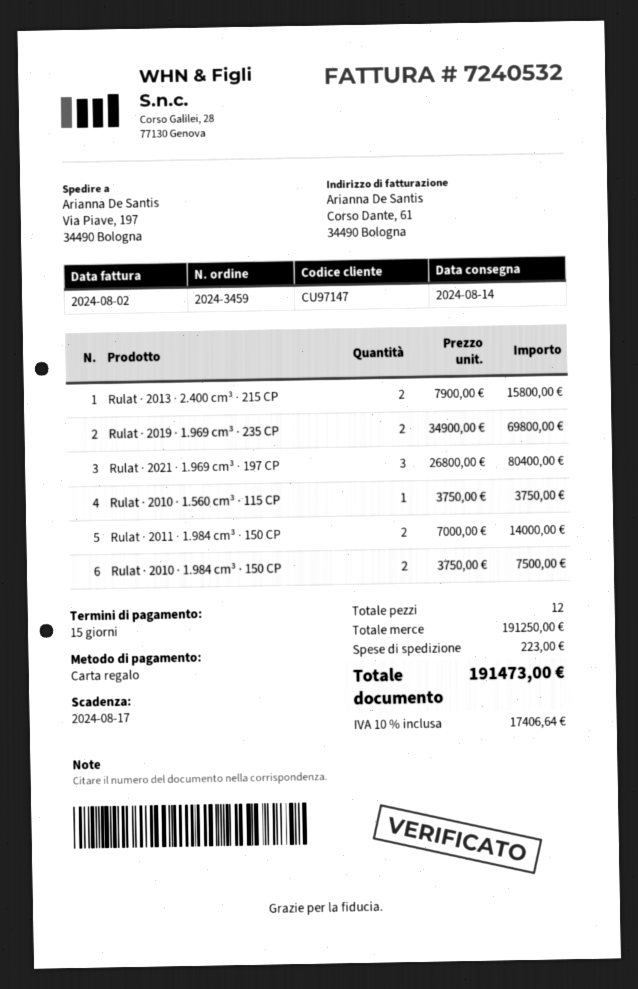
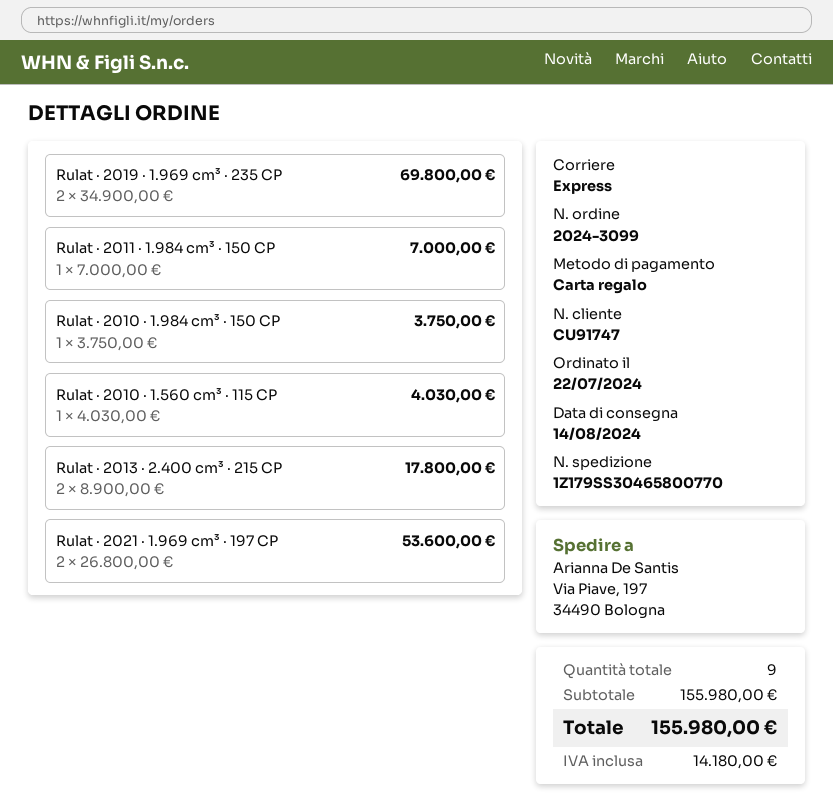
order number: 2024-3459 -> 2024-3099
customer number: CU97147 -> CU91747
Rulat · 2013 · 2.400 cm³ · 215 CP: 2 x 7900.00 = 15800.00 -> 2 x 8900.00 = 17800.00
Rulat · 2021 · 1.969 cm³ · 197 CP: 3 x 26800.00 = 80400.00 -> 2 x 26800.00 = 53600.00
Rulat · 2010 · 1.560 cm³ · 115 CP: 1 x 3750.00 = 3750.00 -> 1 x 4030.00 = 4030.00
Rulat · 2011 · 1.984 cm³ · 150 CP: 2 x 7000.00 = 14000.00 -> 1 x 7000.00 = 7000.00
Rulat · 2010 · 1.984 cm³ · 150 CP: 2 x 3750.00 = 7500.00 -> 1 x 3750.00 = 3750.00
total quantity: 12 -> 9
subtotal: 191250.00 -> 155980.00
shipping: 223.00 -> none
tax: 17406.64 -> 14180.00
total: 191473.00 -> 155980.00

